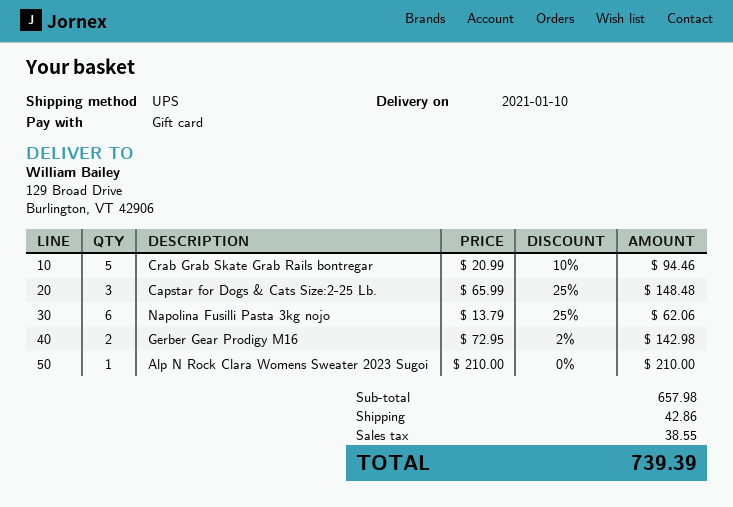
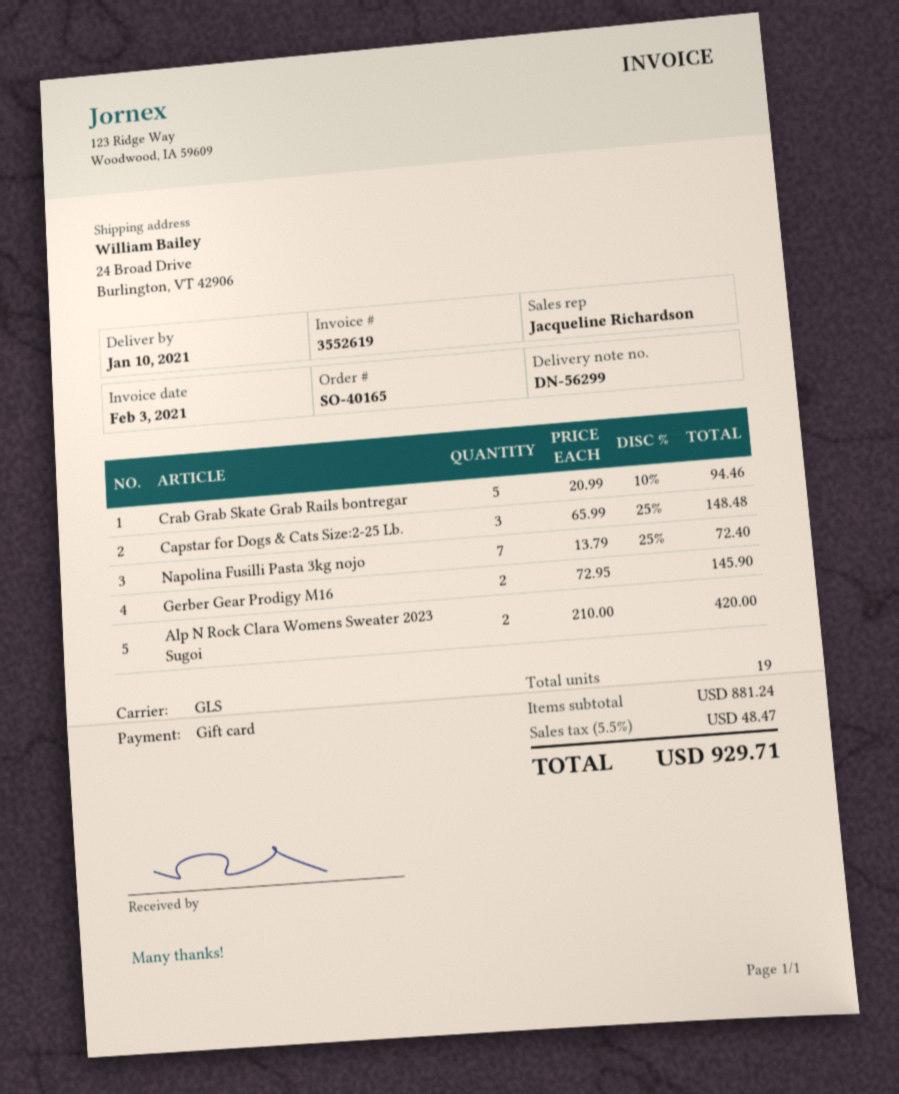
shipping method: UPS -> GLS
ship to: 129 Broad Drive, Burlington, VT 42906 -> 24 Broad Drive, Burlington, VT 42906
Napolina Fusilli Pasta 3kg nojo: 6 x 13.79 - 25% = 62.06 -> 7 x 13.79 - 25% = 72.40
Gerber Gear Prodigy M16: 2 x 72.95 - 2% = 142.98 -> 2 x 72.95 = 145.90
Alp N Rock Clara Womens Sweater 2023 Sugoi: 1 x 210.00 = 210.00 -> 2 x 210.00 = 420.00
subtotal: 657.98 -> 881.24
shipping: 42.86 -> none
tax: 38.55 -> 48.47
total: 739.39 -> 929.71

